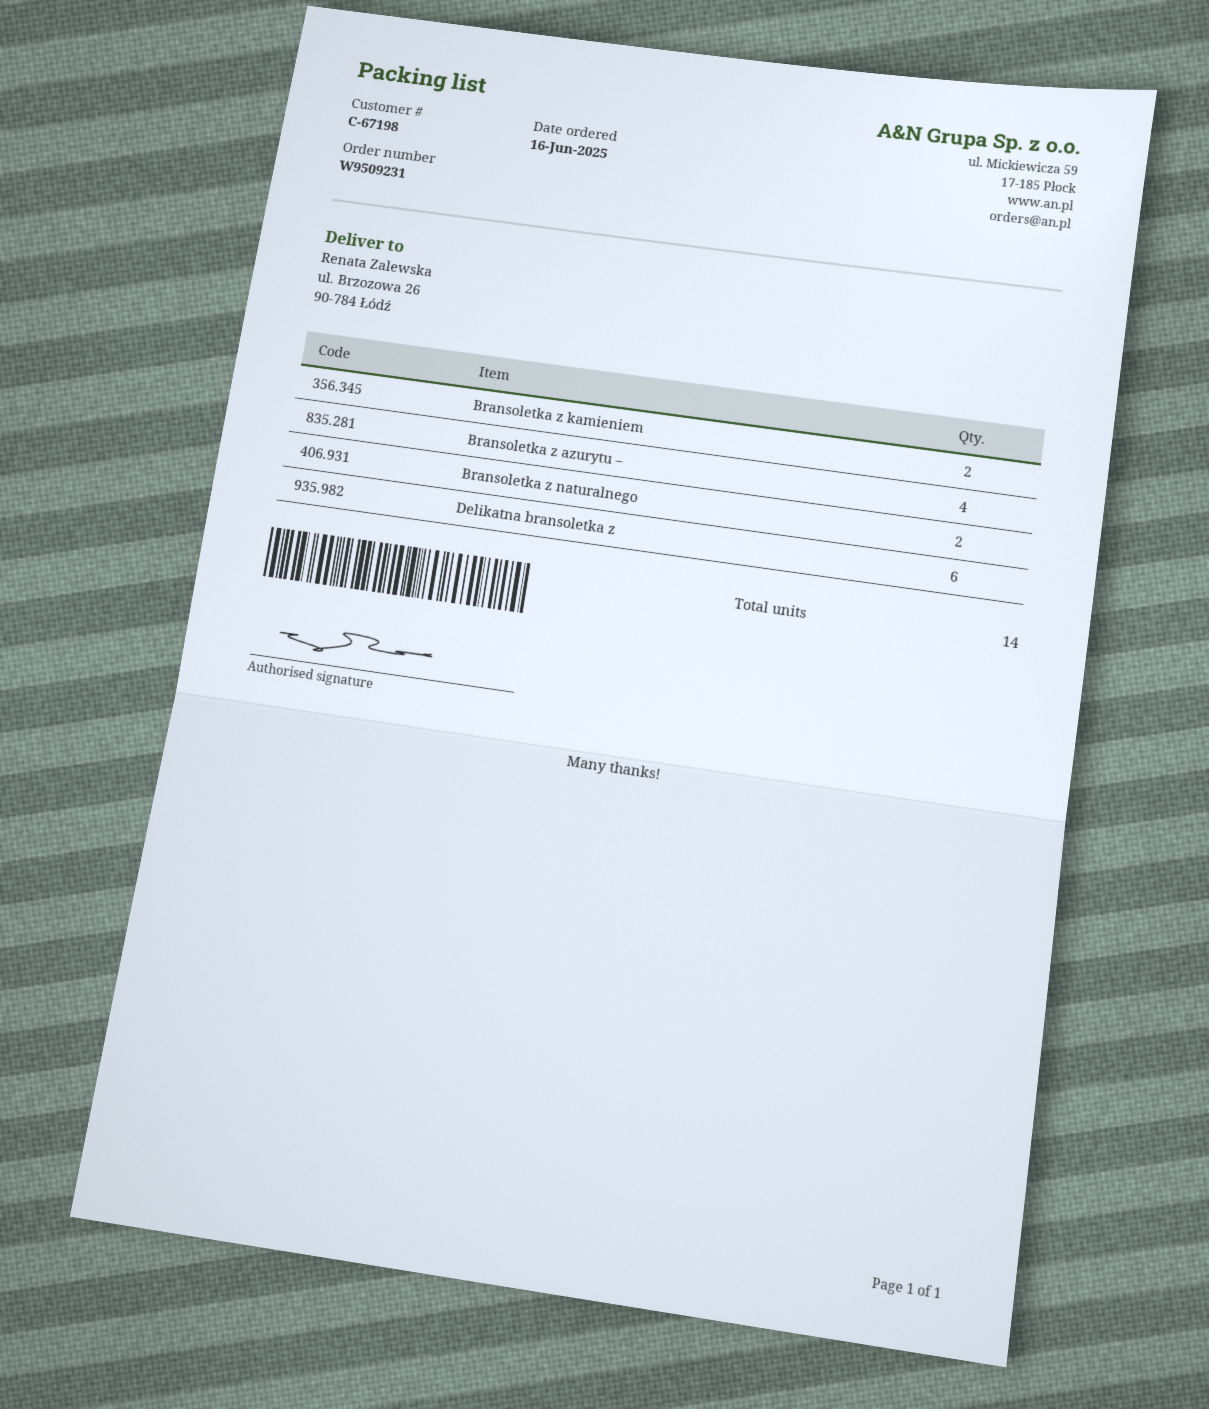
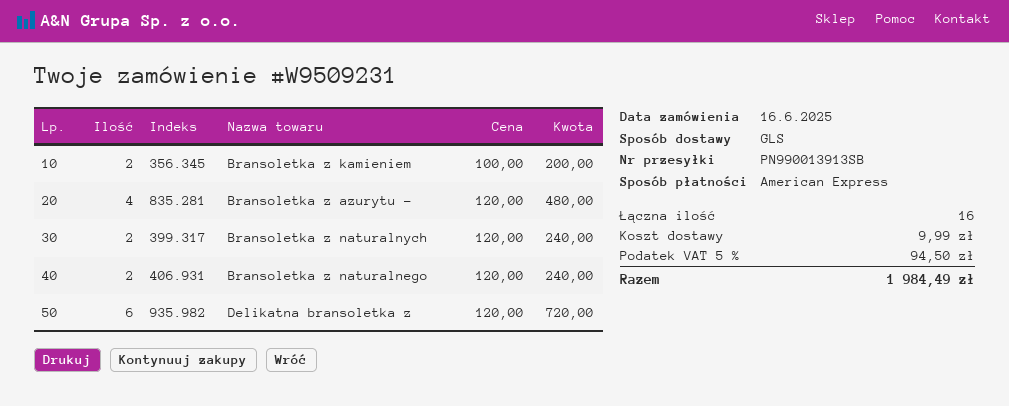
Bransoletka z naturalnych: none -> 2
total quantity: 14 -> 16

